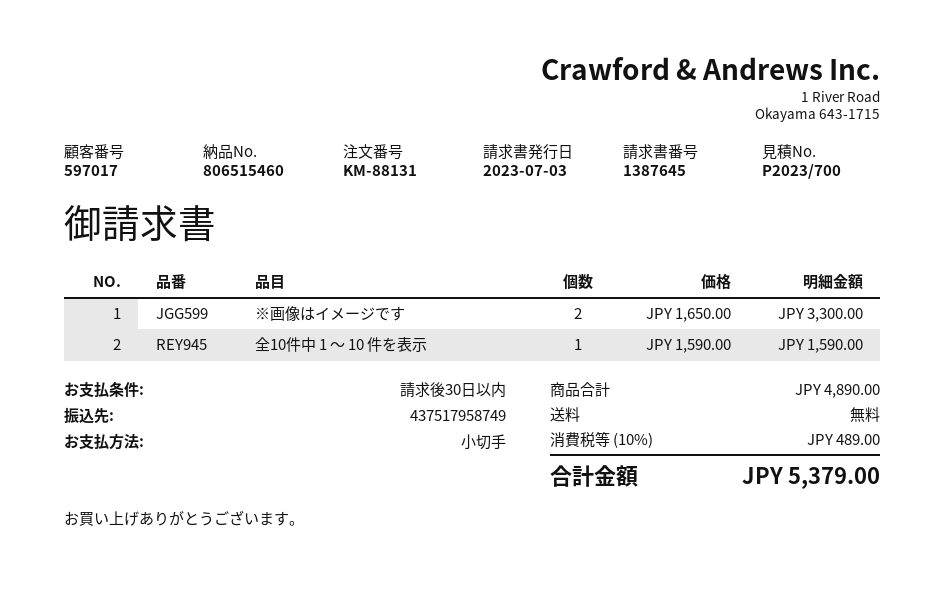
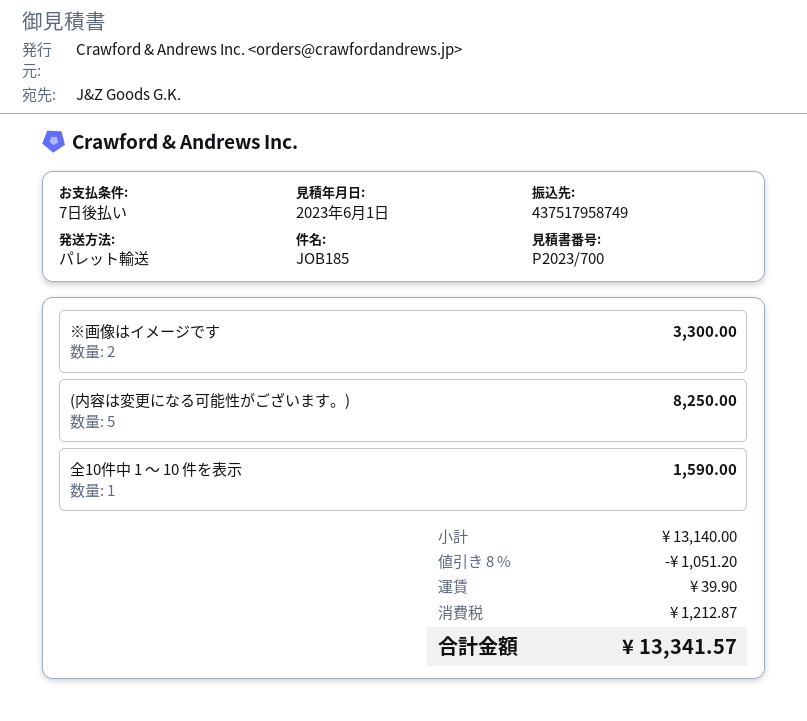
payment terms: 30 days -> 7 days
(内容は変更になる可能性がございます。): none -> 5 for 8250.00
subtotal: 4890.00 -> 13140.00
discount: none -> 8% = 1051.20
shipping: 0.00 -> 39.90
tax: 489.00 -> 1212.87
total: 5379.00 -> 13341.57

